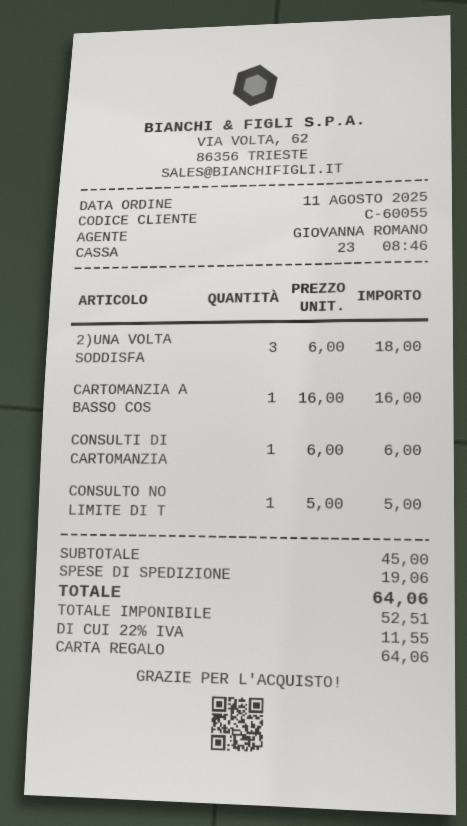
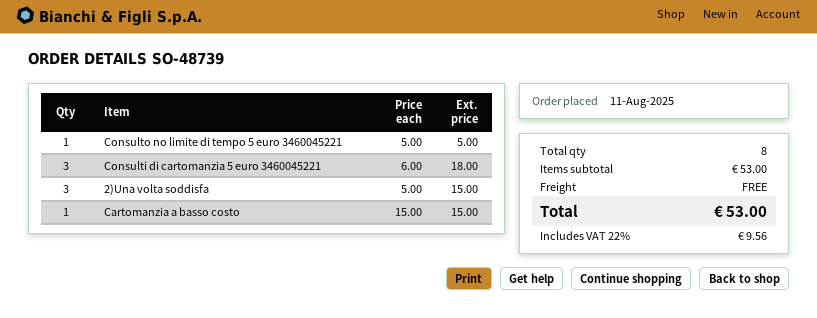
2)UNA VOLTA SODDISFA: 3 x 6.00 = 18.00 -> 3 x 5.00 = 15.00
CARTOMANZIA A BASSO COS: 1 x 16.00 = 16.00 -> 1 x 15.00 = 15.00
CONSULTI DI CARTOMANZIA: 1 x 6.00 = 6.00 -> 3 x 6.00 = 18.00
subtotal: 45.00 -> 53.00
shipping: 19.06 -> 0.00
tax: 22% = 11.55 -> 22% = 9.56
total: 64.06 -> 53.00

